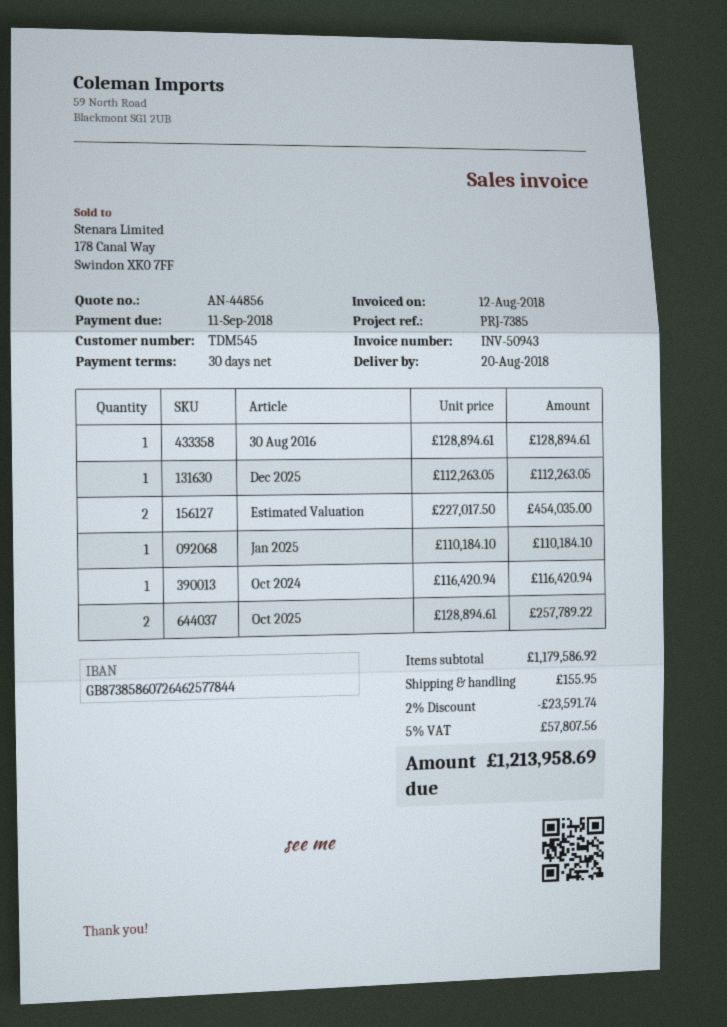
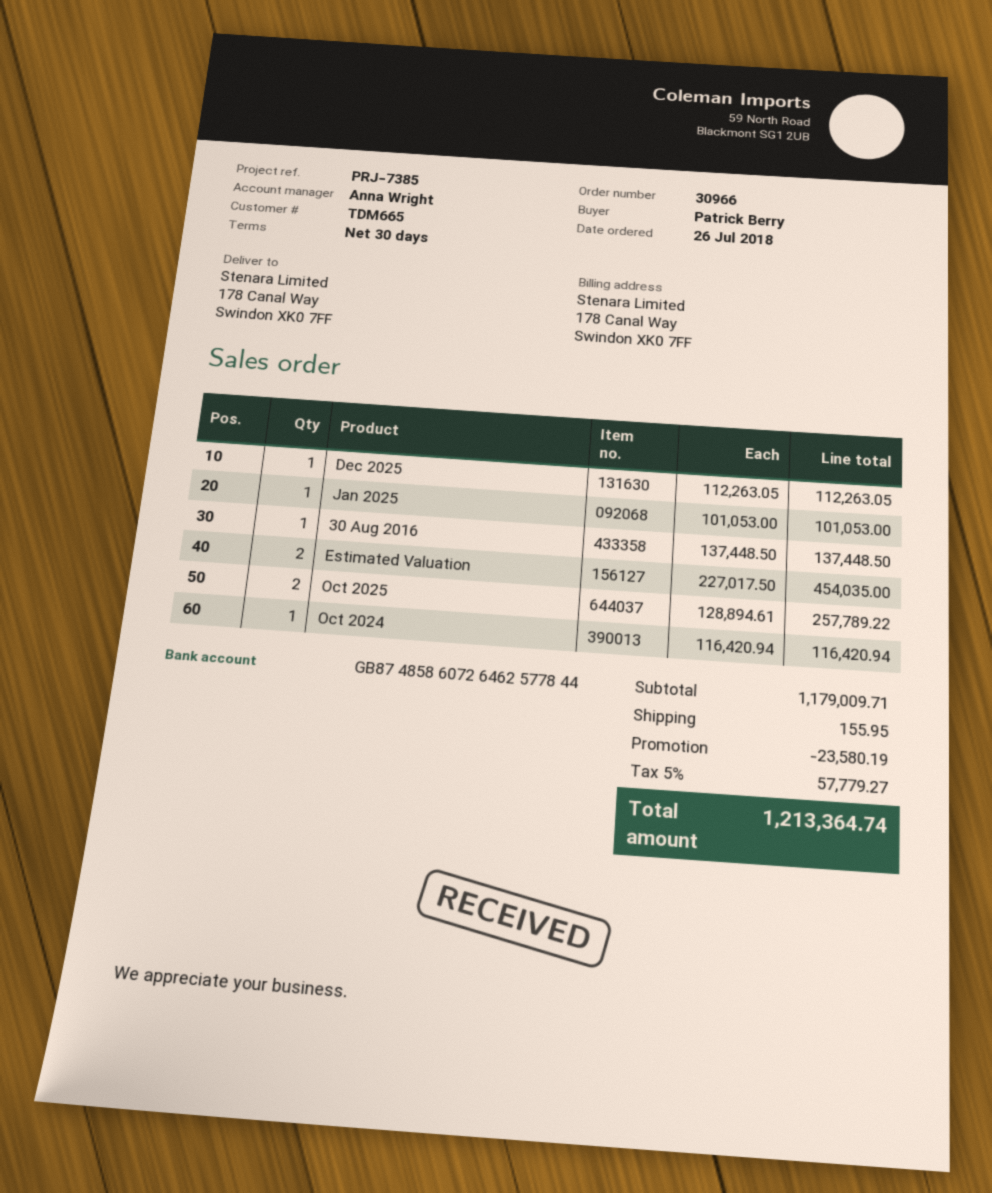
customer number: TDM545 -> TDM665
bank account: GB87385860726462577844 -> GB87485860726462577844
30 Aug 2016: 1 x 128894.61 = 128894.61 -> 1 x 137448.50 = 137448.50
Jan 2025: 1 x 110184.10 = 110184.10 -> 1 x 101053.00 = 101053.00
subtotal: 1179586.92 -> 1179009.71
discount: 23591.74 -> 23580.19
tax: 5% = 57807.56 -> 5% = 57779.27
total: 1213958.69 -> 1213364.74

